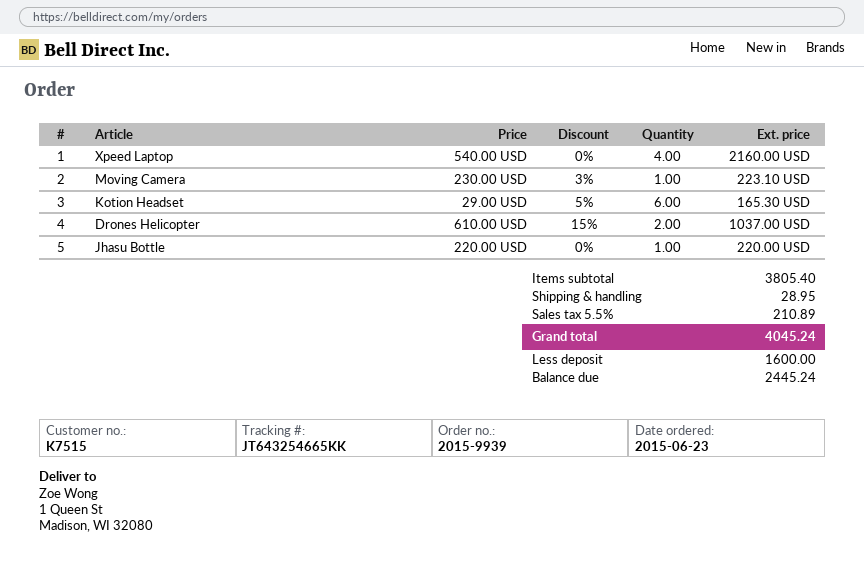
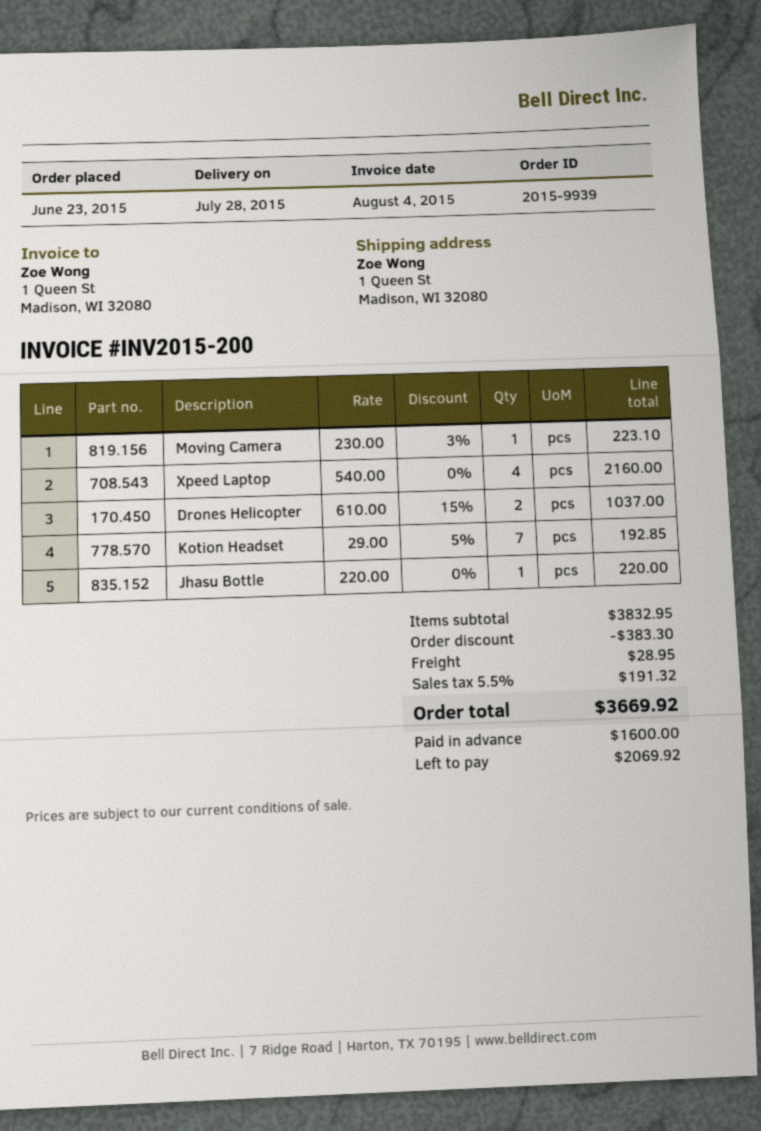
Kotion Headset: 6 x 29.00 - 5% = 165.30 -> 7 x 29.00 - 5% = 192.85
subtotal: 3805.40 -> 3832.95
discount: none -> 383.30
tax: 5.5% = 210.89 -> 5.5% = 191.32
total: 4045.24 -> 3669.92
balance: 2445.24 -> 2069.92

